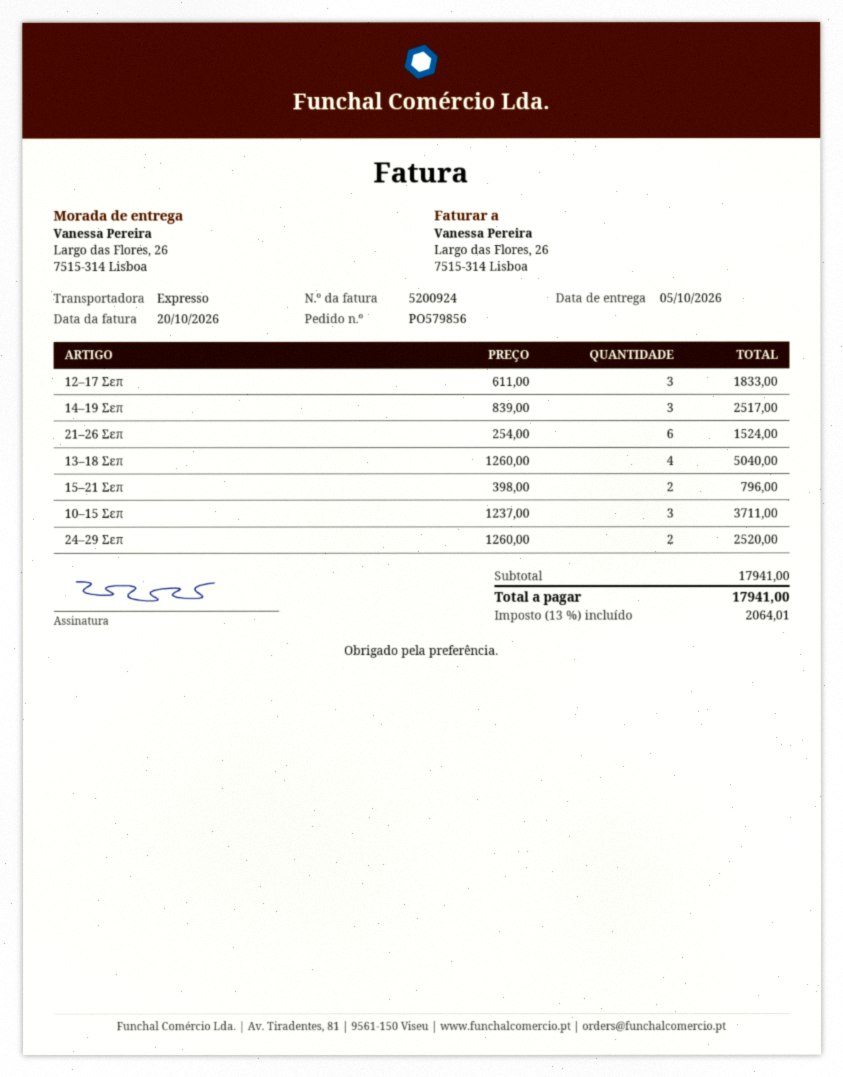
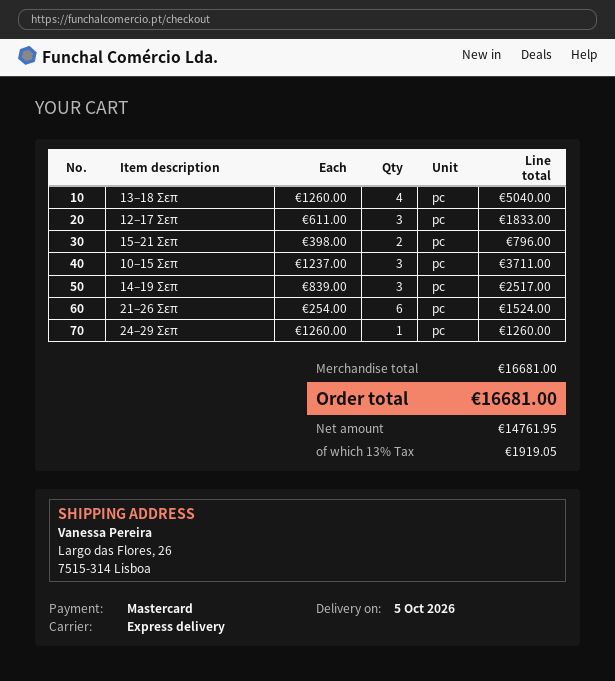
24–29 Σεπ: 2 x 1260.00 = 2520.00 -> 1 x 1260.00 = 1260.00
subtotal: 17941.00 -> 16681.00
tax: 13% = 2064.01 -> 13% = 1919.05
total: 17941.00 -> 16681.00

